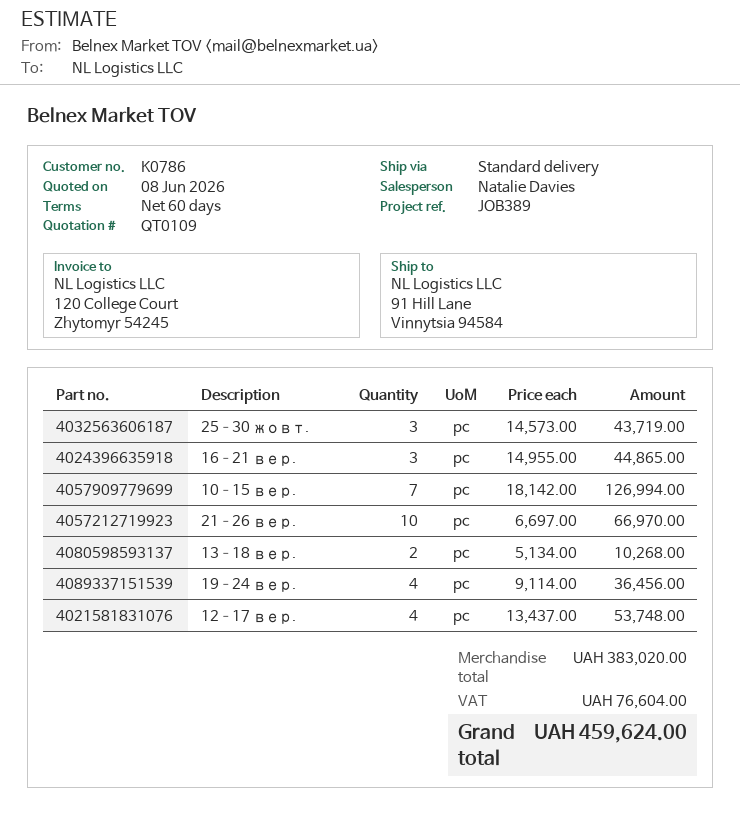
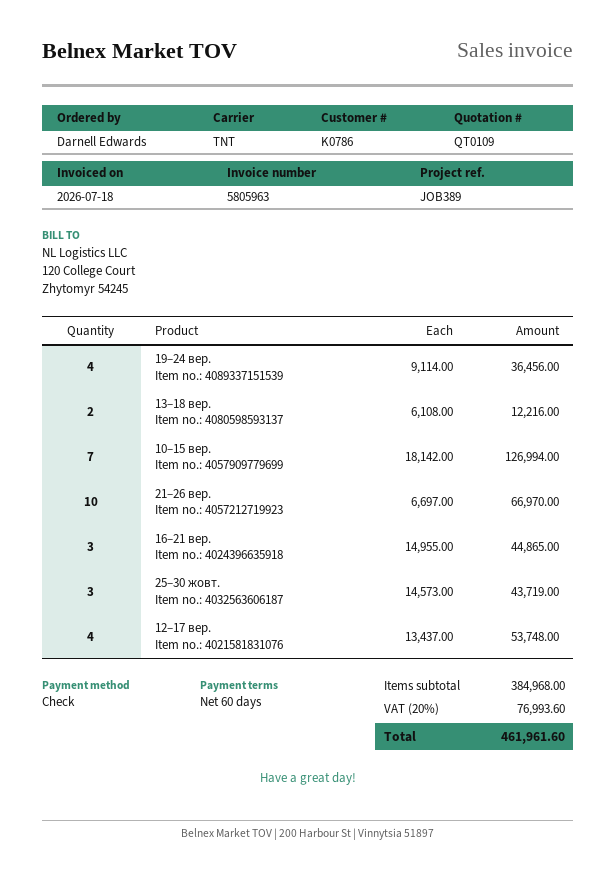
shipping method: standard -> TNT
13–18 вер.: 2 x 5134.00 = 10268.00 -> 2 x 6108.00 = 12216.00
subtotal: 383020.00 -> 384968.00
tax: 76604.00 -> 76993.60
total: 459624.00 -> 461961.60

